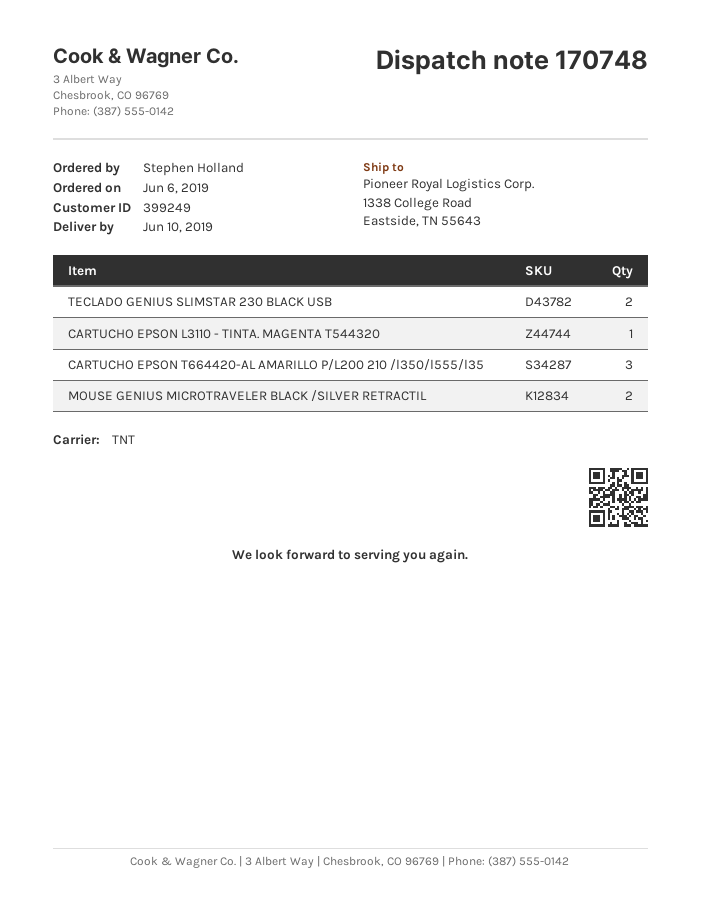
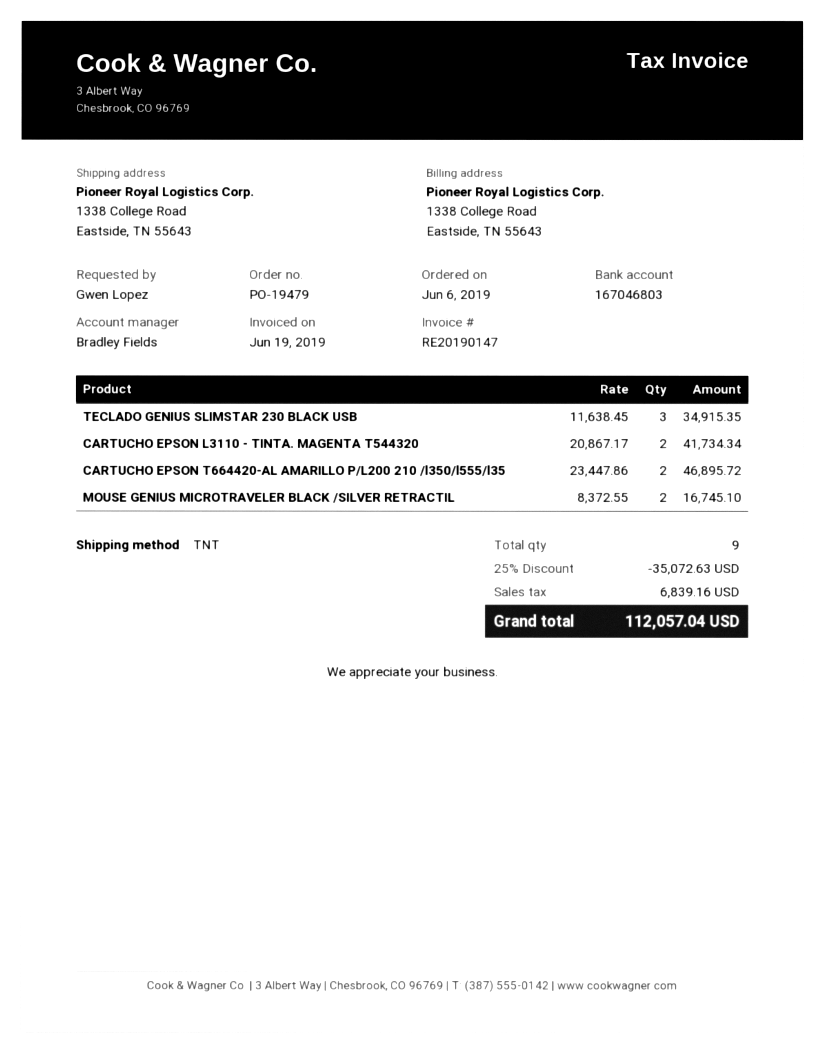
ordered by: Stephen Holland -> Gwen Lopez
TECLADO GENIUS SLIMSTAR 230 BLACK USB: 2 -> 3
CARTUCHO EPSON L3110 - TINTA. MAGENTA T544320: 1 -> 2
CARTUCHO EPSON T664420-AL AMARILLO P/L200 210 /l350/l555/l35: 3 -> 2

